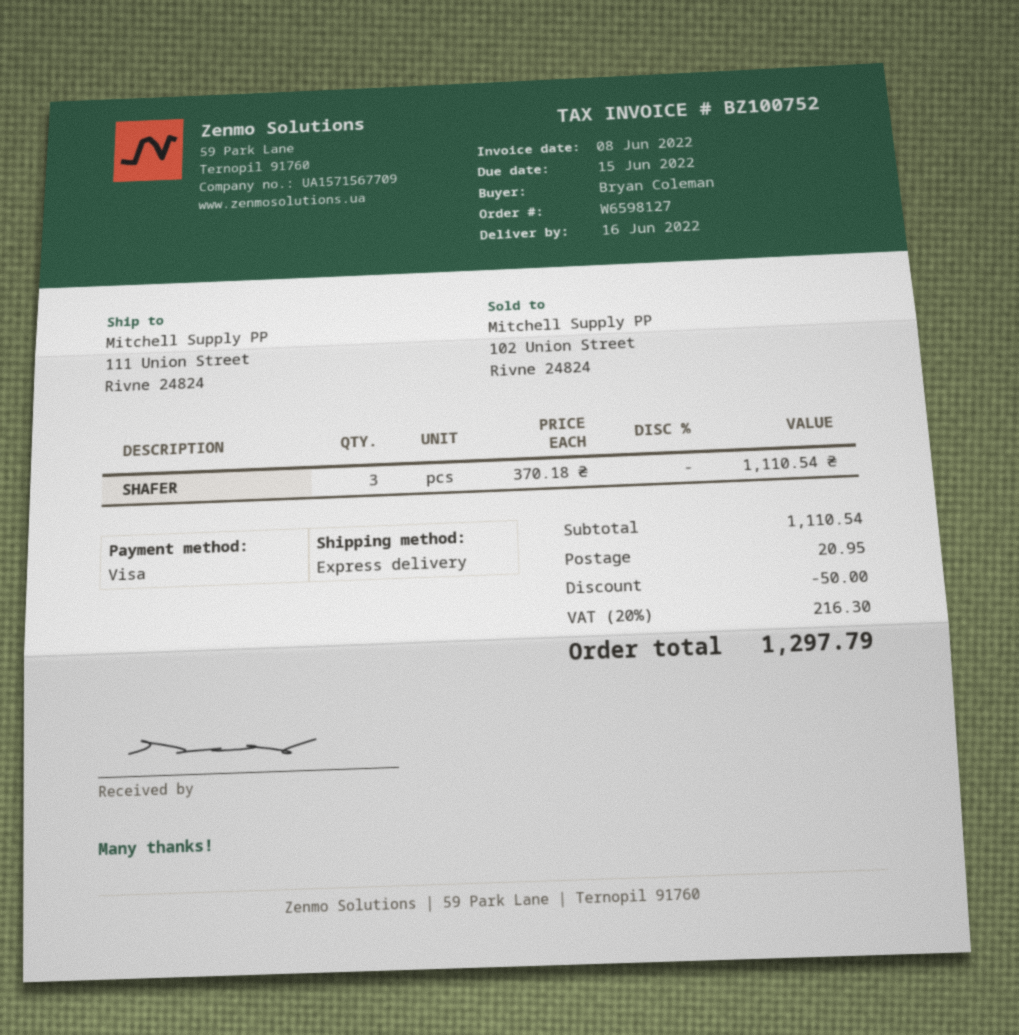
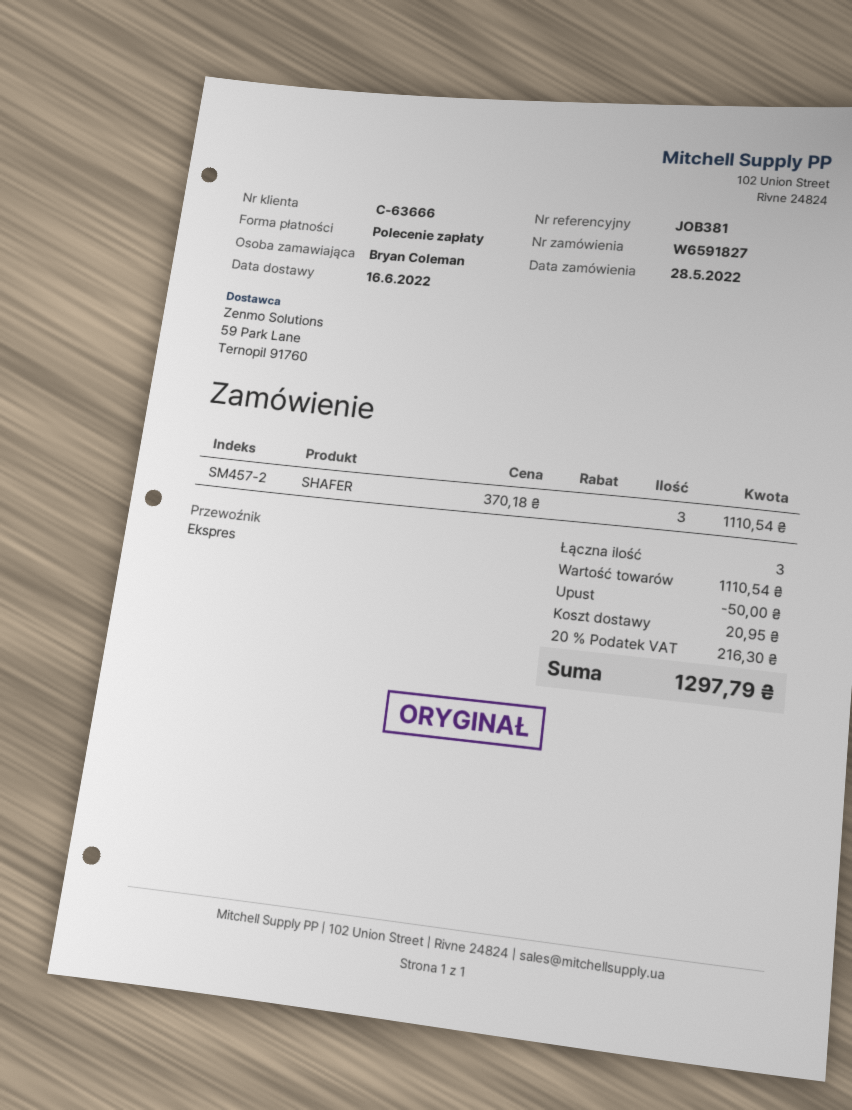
order number: W6598127 -> W6591827
payment method: Visa -> direct debit

